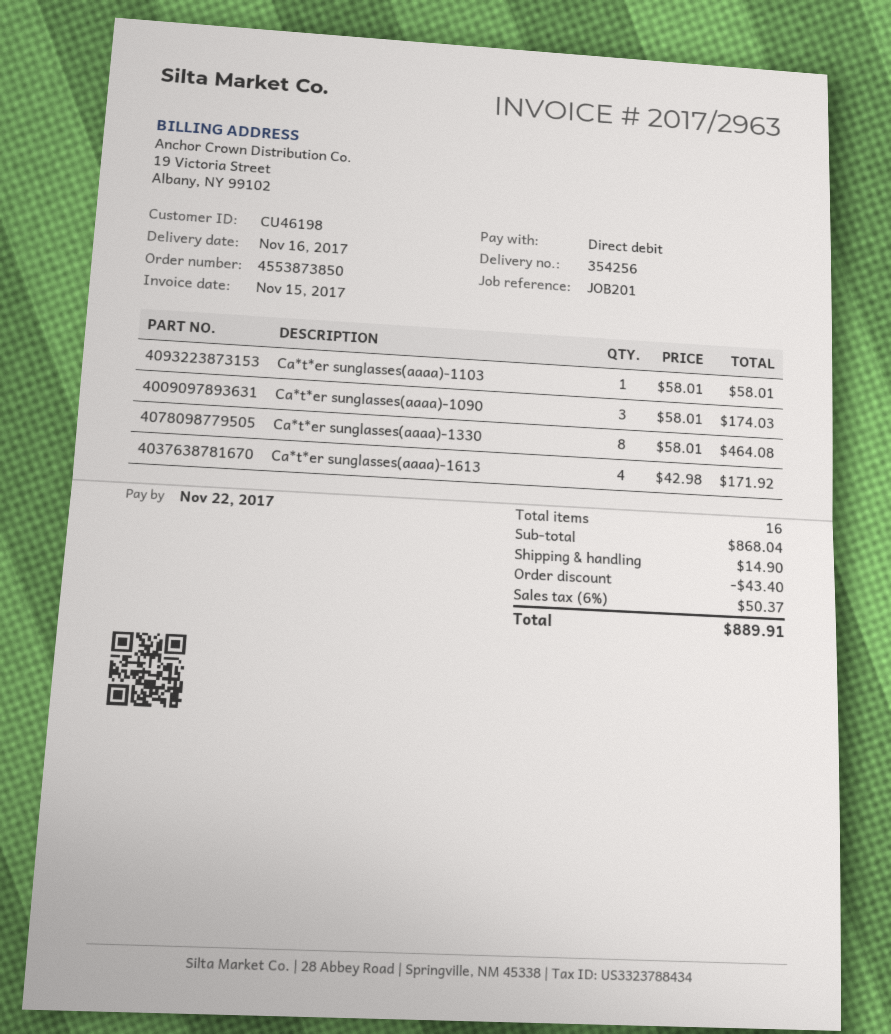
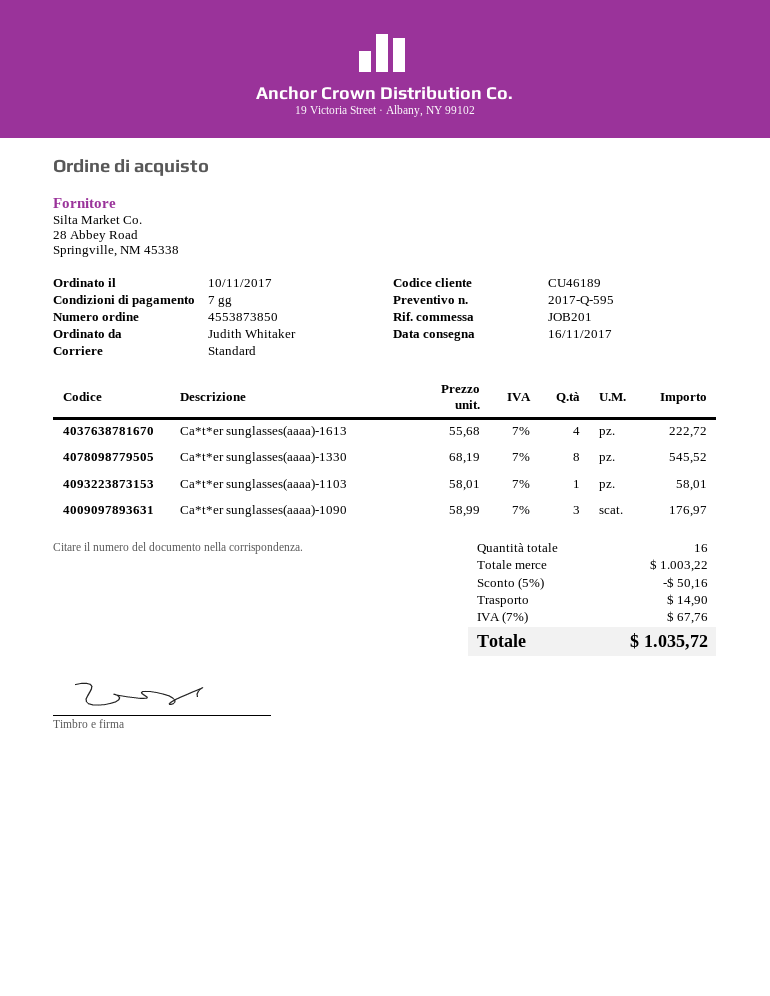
customer number: CU46198 -> CU46189
Ca*t*er sunglasses(aaaa)-1090: 3 x 58.01 = 174.03 -> 3 x 58.99 = 176.97
Ca*t*er sunglasses(aaaa)-1330: 8 x 58.01 = 464.08 -> 8 x 68.19 = 545.52
Ca*t*er sunglasses(aaaa)-1613: 4 x 42.98 = 171.92 -> 4 x 55.68 = 222.72
subtotal: 868.04 -> 1003.22
discount: 43.40 -> 50.16
tax: 6% = 50.37 -> 7% = 67.76
total: 889.91 -> 1035.72

